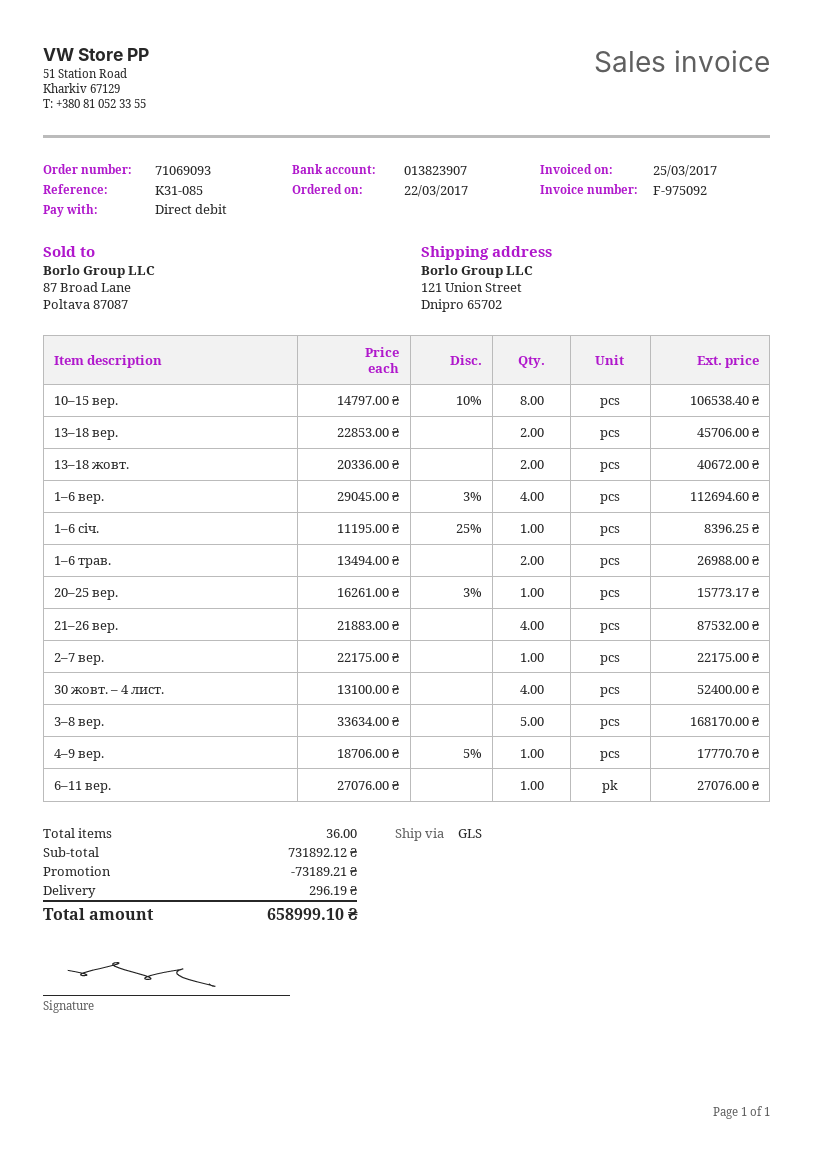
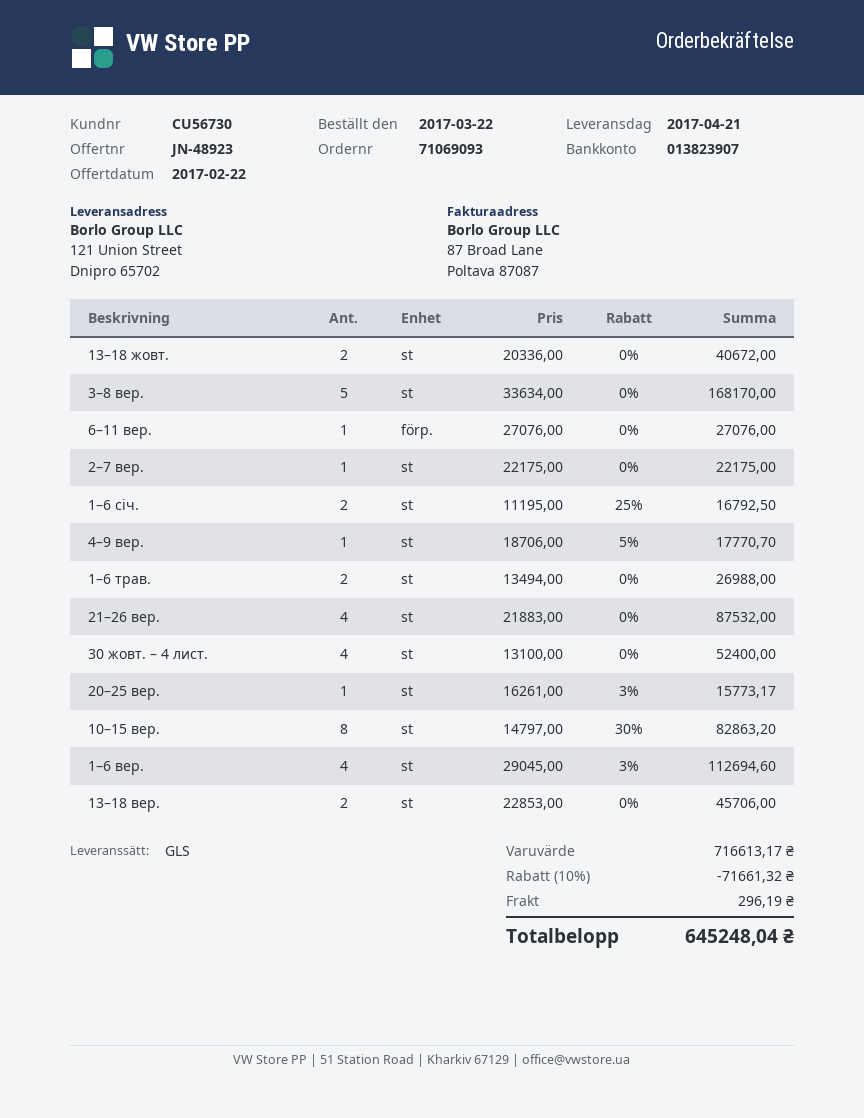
10–15 вер.: 8 x 14797.00 - 10% = 106538.40 -> 8 x 14797.00 - 30% = 82863.20
1–6 січ.: 1 x 11195.00 - 25% = 8396.25 -> 2 x 11195.00 - 25% = 16792.50
subtotal: 731892.12 -> 716613.17
discount: 73189.21 -> 71661.32
total: 658999.10 -> 645248.04

